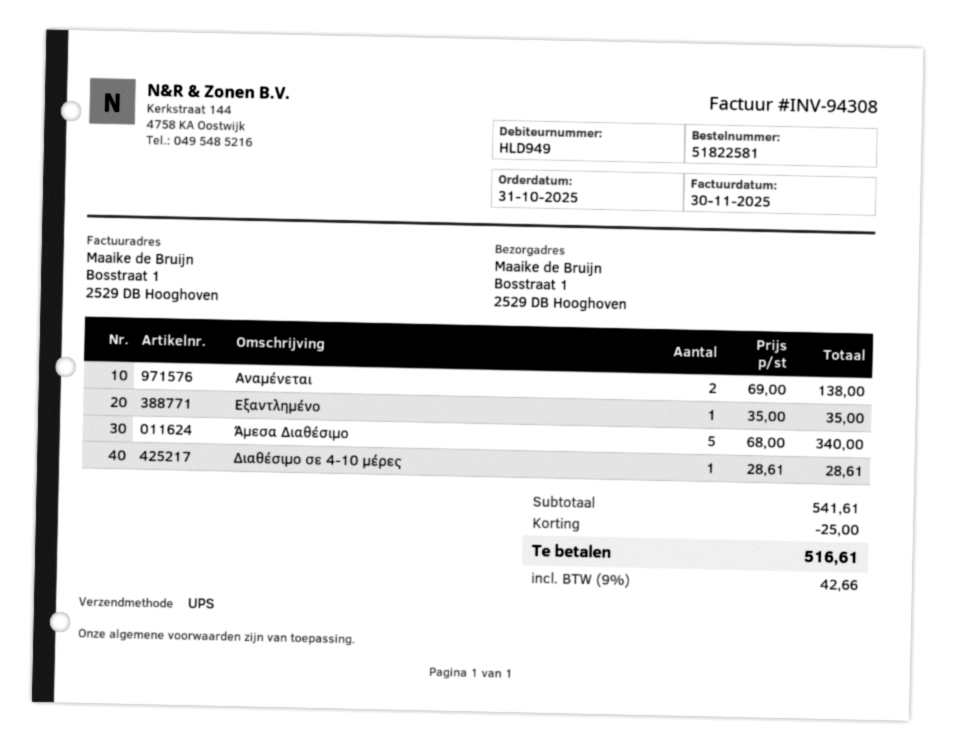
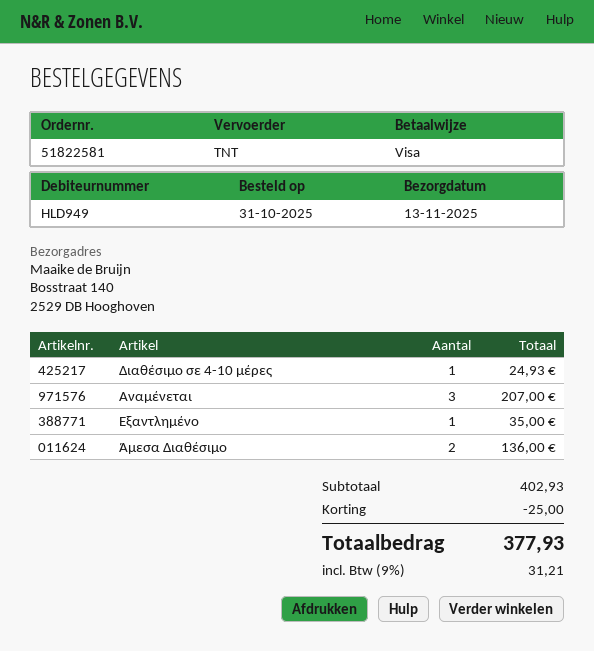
shipping method: UPS -> TNT
ship to: Bosstraat 1, 2529 DB Hooghoven -> Bosstraat 140, 2529 DB Hooghoven
Αναμένεται: 2 for 138.00 -> 3 for 207.00
Άμεσα Διαθέσιμο: 5 for 340.00 -> 2 for 136.00
Διαθέσιμο σε 4-10 μέρες: 1 for 28.61 -> 1 for 24.93
subtotal: 541.61 -> 402.93
tax: 9% = 42.66 -> 9% = 31.21
total: 516.61 -> 377.93

